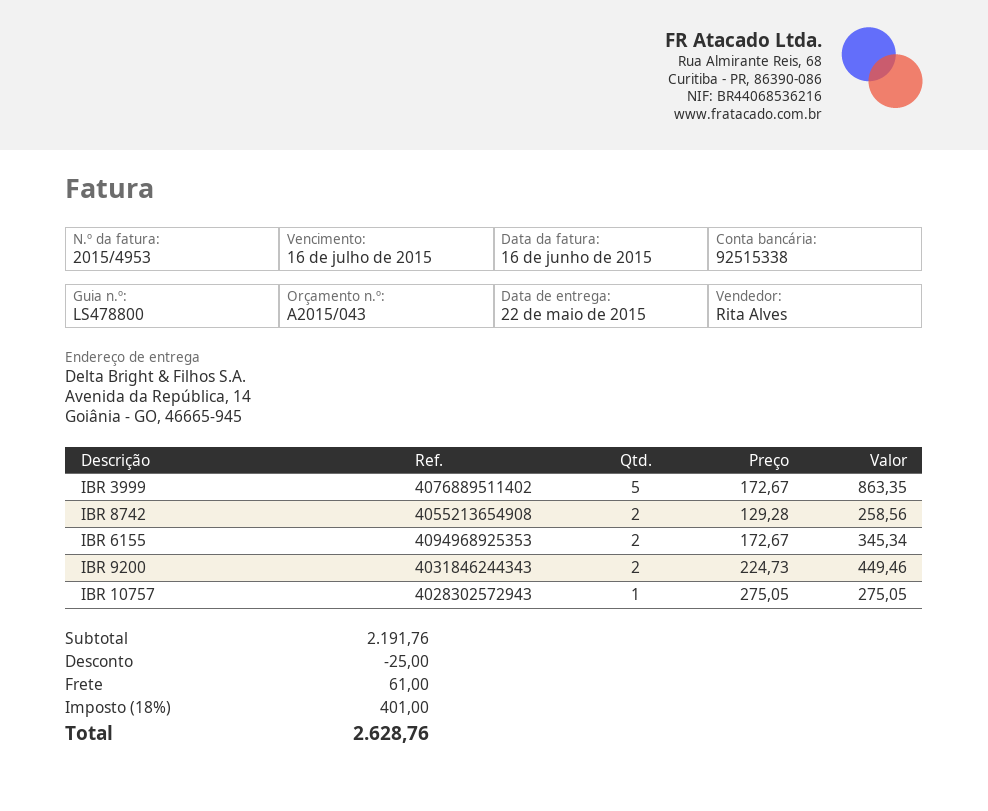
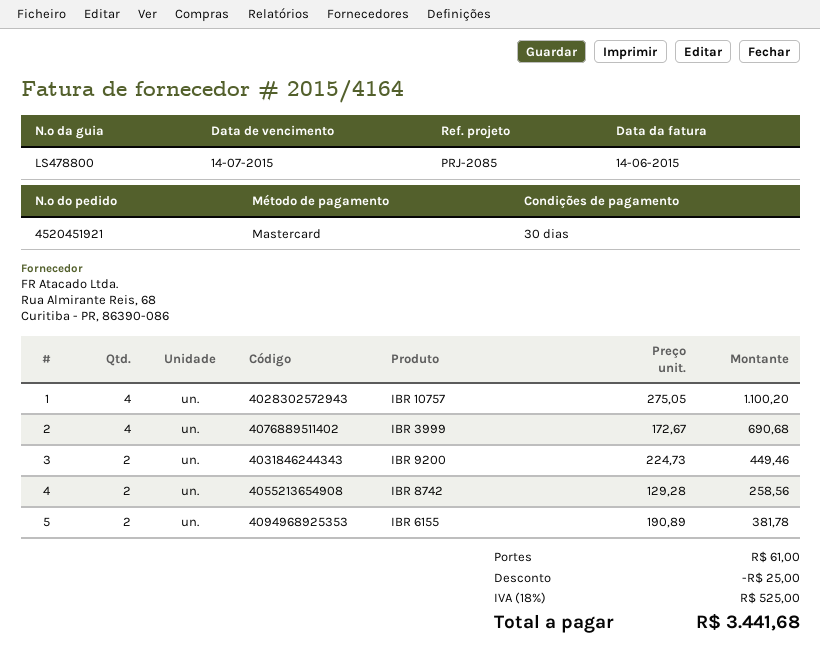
invoice number: 2015/4953 -> 2015/4164
invoice date: 2015-06-16 -> 2015-06-14
due date: 2015-07-16 -> 2015-07-14
IBR 3999: 5 x 172.67 = 863.35 -> 4 x 172.67 = 690.68
IBR 6155: 2 x 172.67 = 345.34 -> 2 x 190.89 = 381.78
IBR 10757: 1 x 275.05 = 275.05 -> 4 x 275.05 = 1100.20
tax: 18% = 401.00 -> 18% = 525.00
total: 2628.76 -> 3441.68

